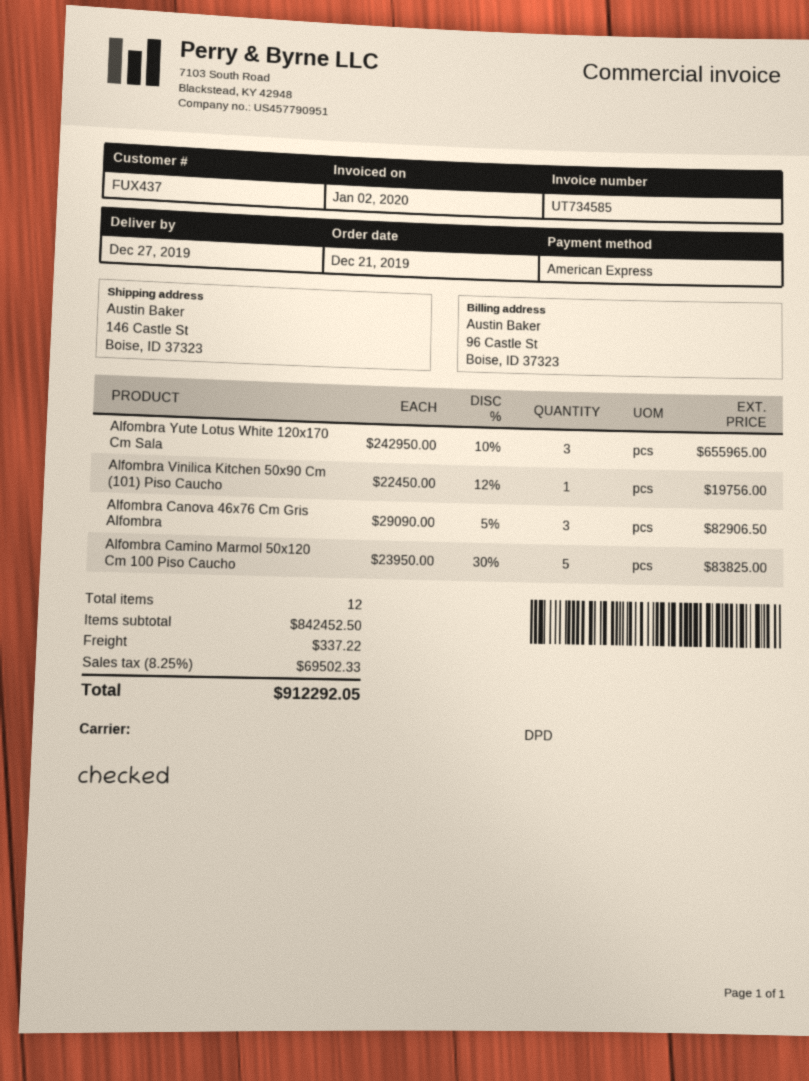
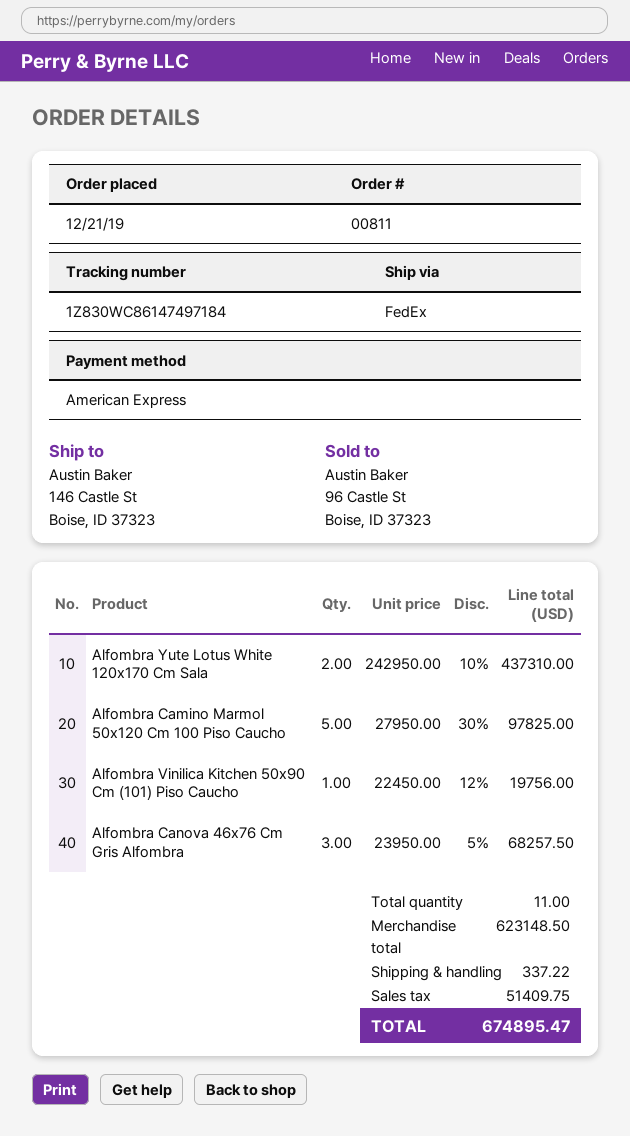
shipping method: DPD -> FedEx
Alfombra Yute Lotus White 120x170 Cm Sala: 3 x 242950.00 - 10% = 655965.00 -> 2 x 242950.00 - 10% = 437310.00
Alfombra Canova 46x76 Cm Gris Alfombra: 3 x 29090.00 - 5% = 82906.50 -> 3 x 23950.00 - 5% = 68257.50
Alfombra Camino Marmol 50x120 Cm 100 Piso Caucho: 5 x 23950.00 - 30% = 83825.00 -> 5 x 27950.00 - 30% = 97825.00
total quantity: 12 -> 11
subtotal: 842452.50 -> 623148.50
tax: 69502.33 -> 51409.75
total: 912292.05 -> 674895.47

